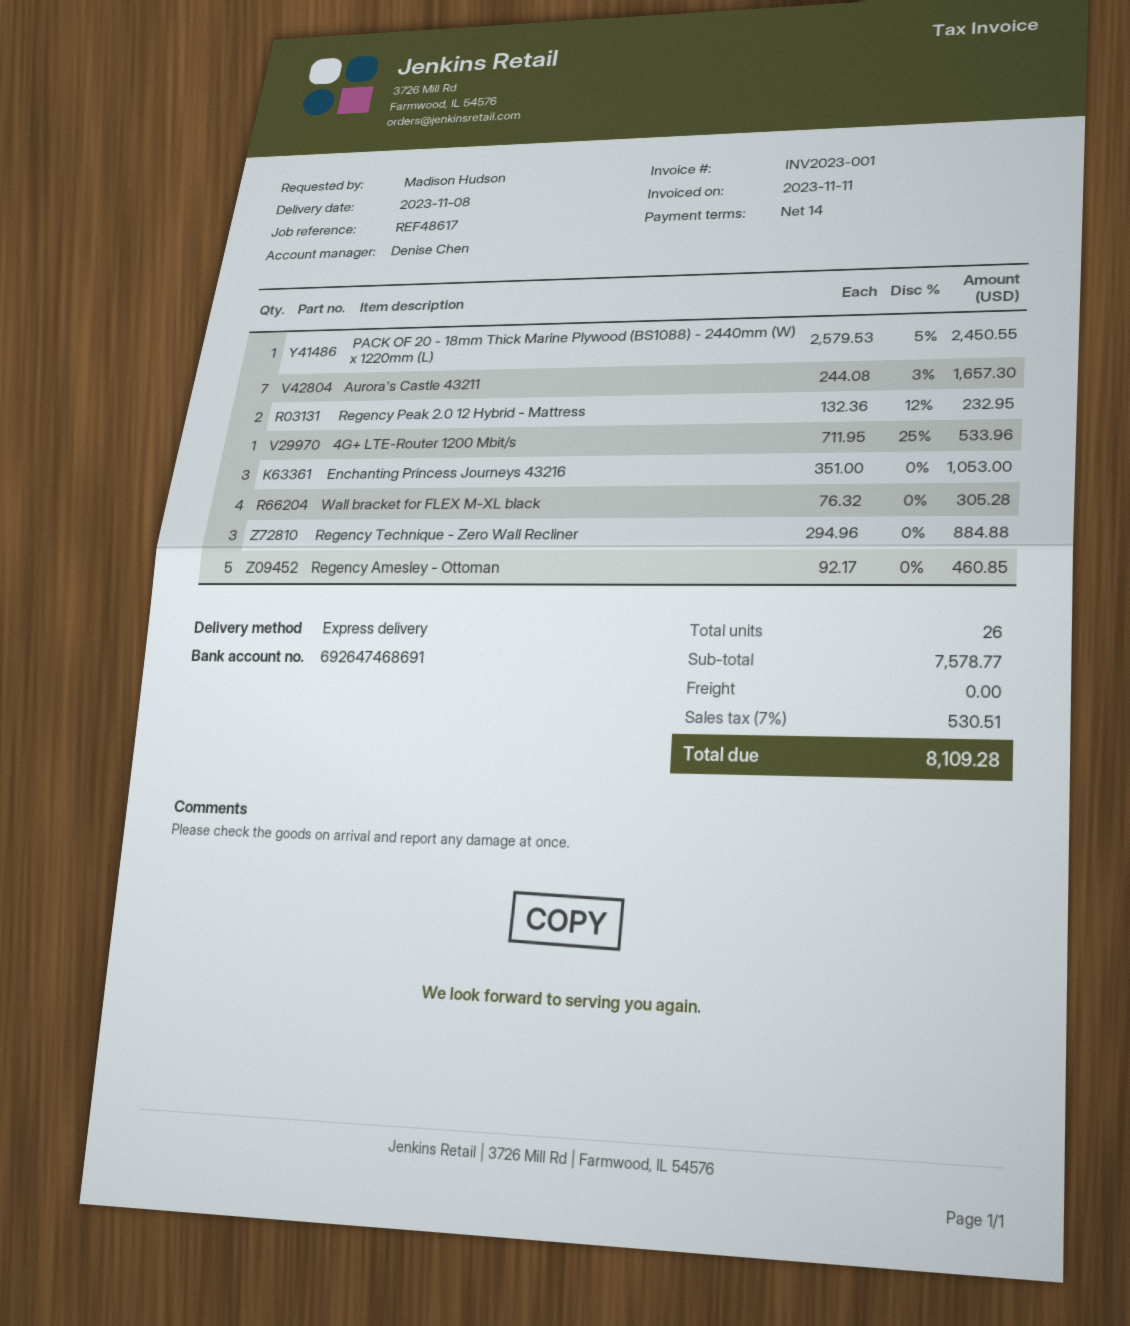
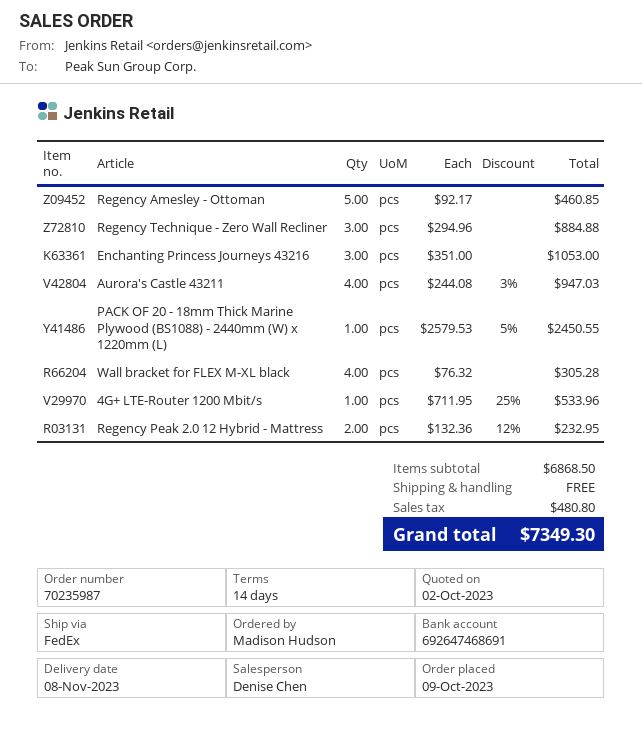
shipping method: express -> FedEx
Aurora's Castle 43211: 7 x 244.08 - 3% = 1657.30 -> 4 x 244.08 - 3% = 947.03
subtotal: 7578.77 -> 6868.50
tax: 530.51 -> 480.80
total: 8109.28 -> 7349.30

